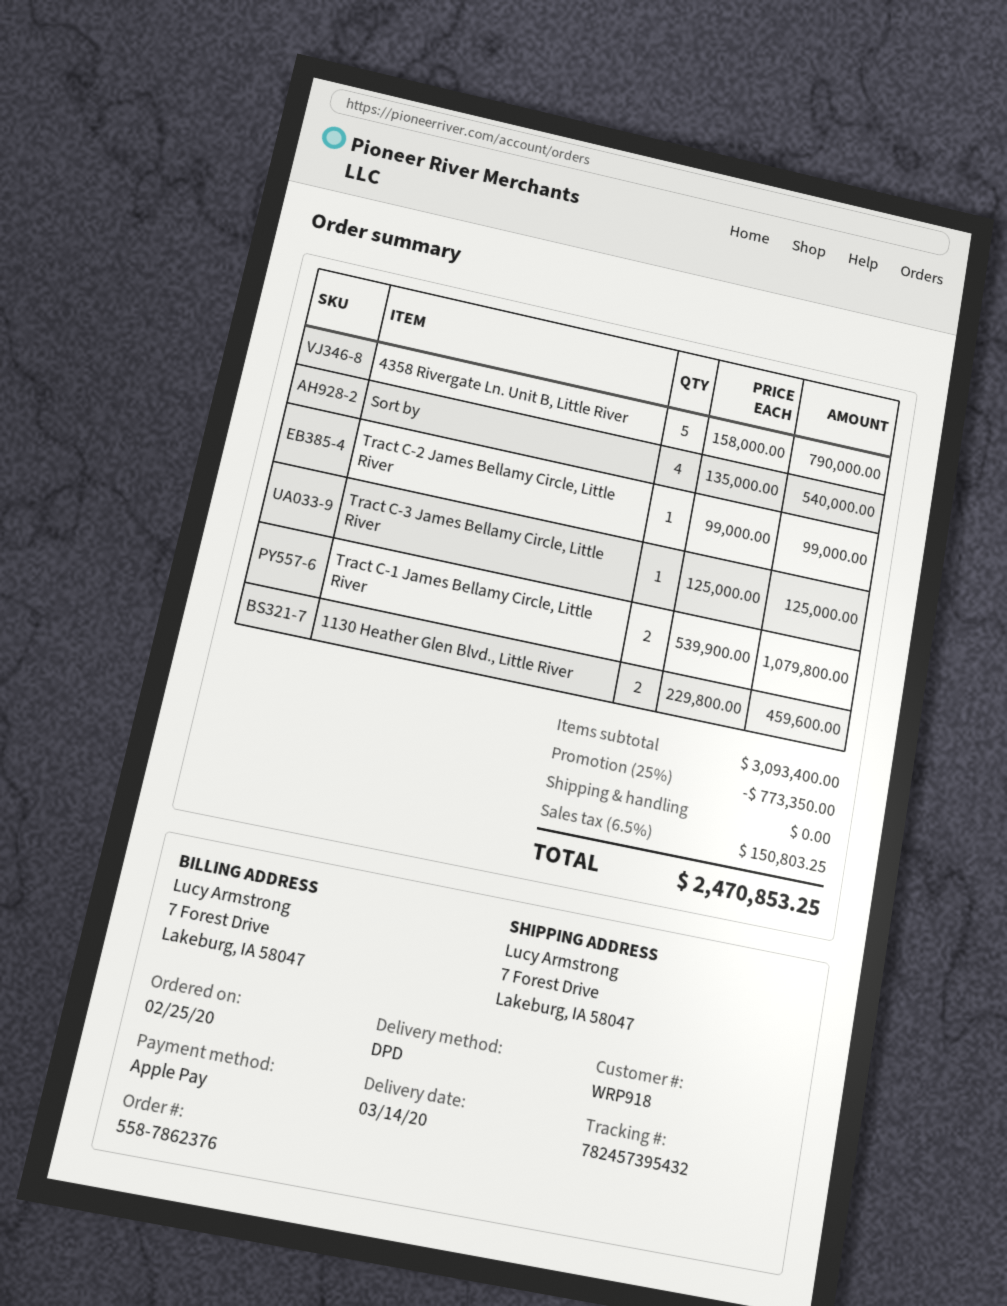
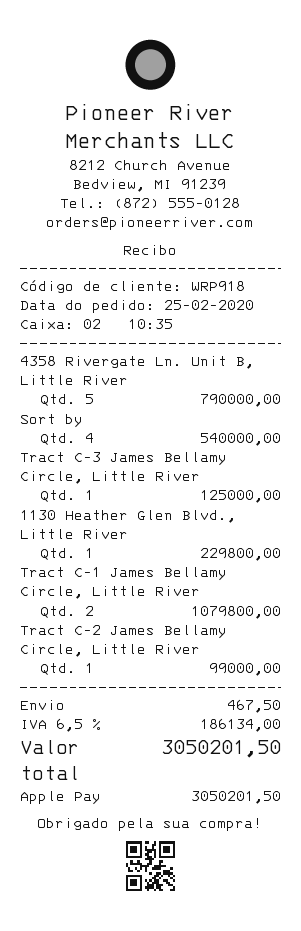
1130 Heather Glen Blvd., Little River: 2 for 459600.00 -> 1 for 229800.00
discount: 25% = 773350.00 -> none
shipping: 0.00 -> 467.50
tax: 6.5% = 150803.25 -> 6.5% = 186134.00
total: 2470853.25 -> 3050201.50

